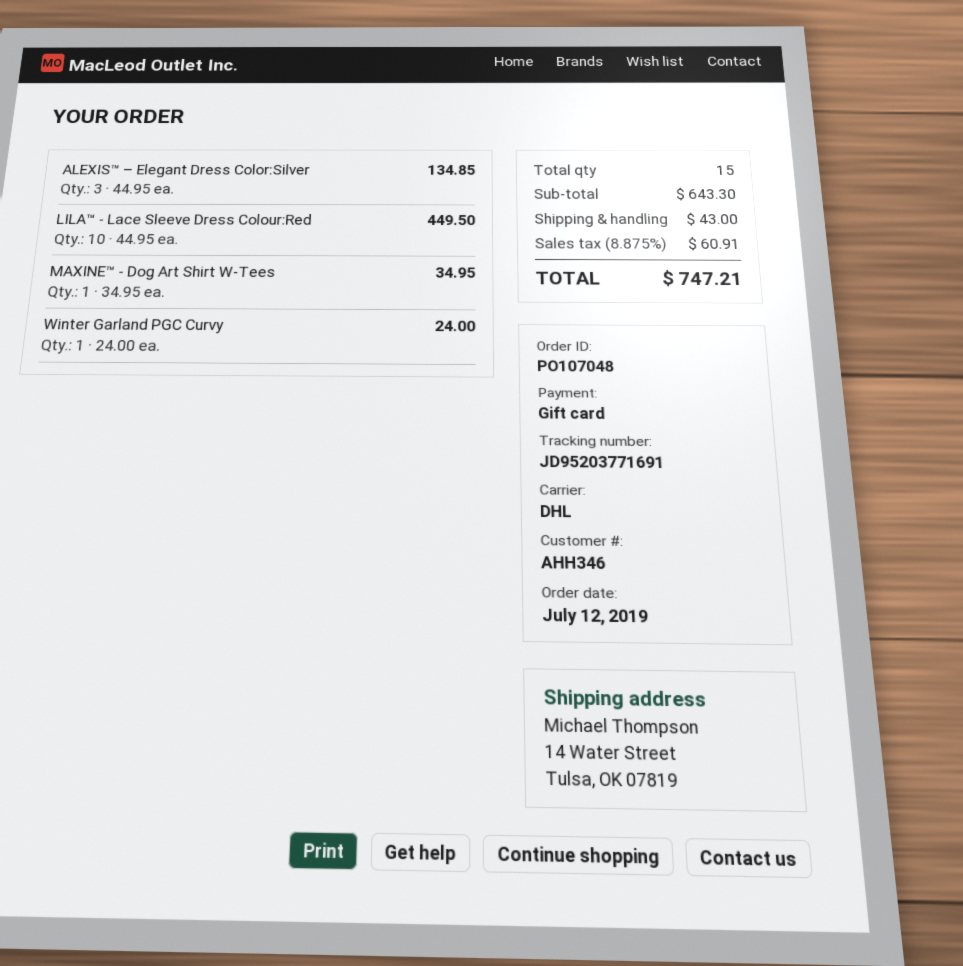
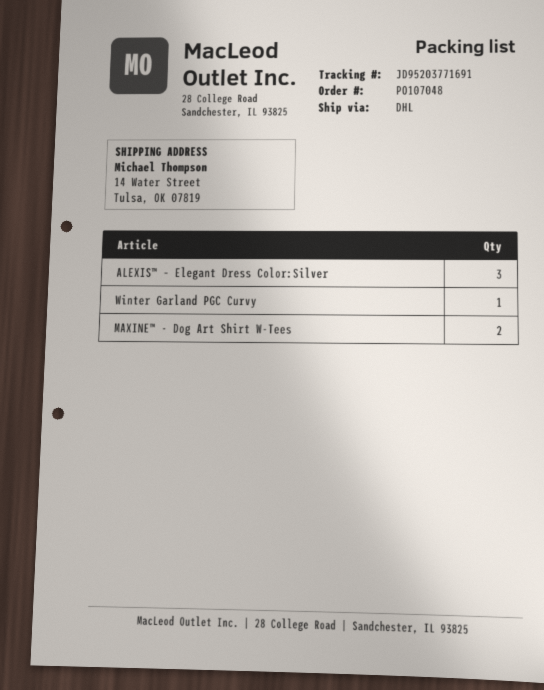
LILA™ - Lace Sleeve Dress Colour:Red: 10 -> none
MAXINE™ - Dog Art Shirt W-Tees: 1 -> 2

